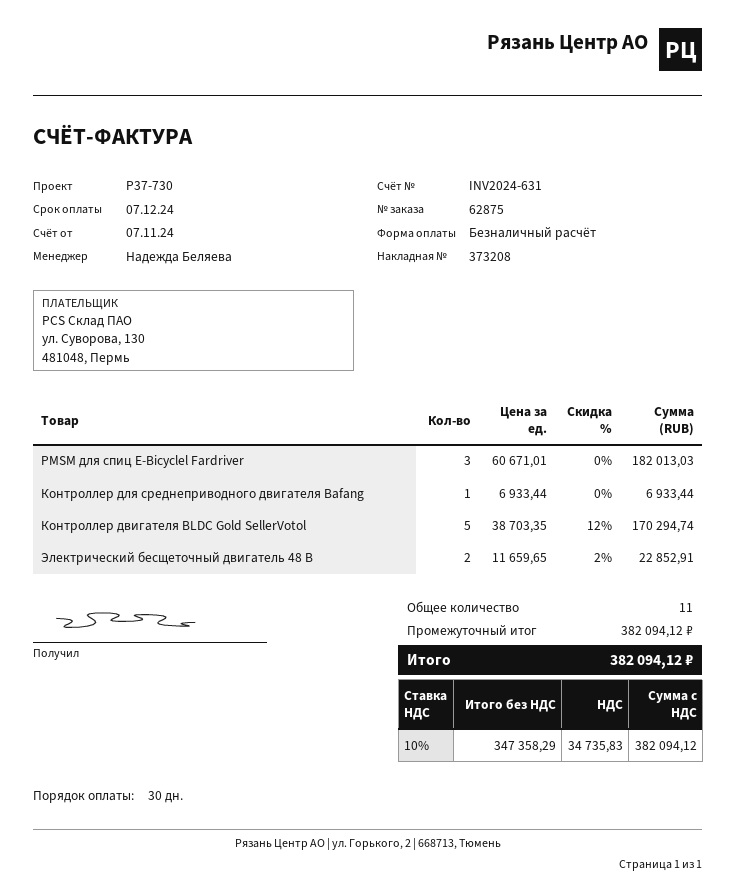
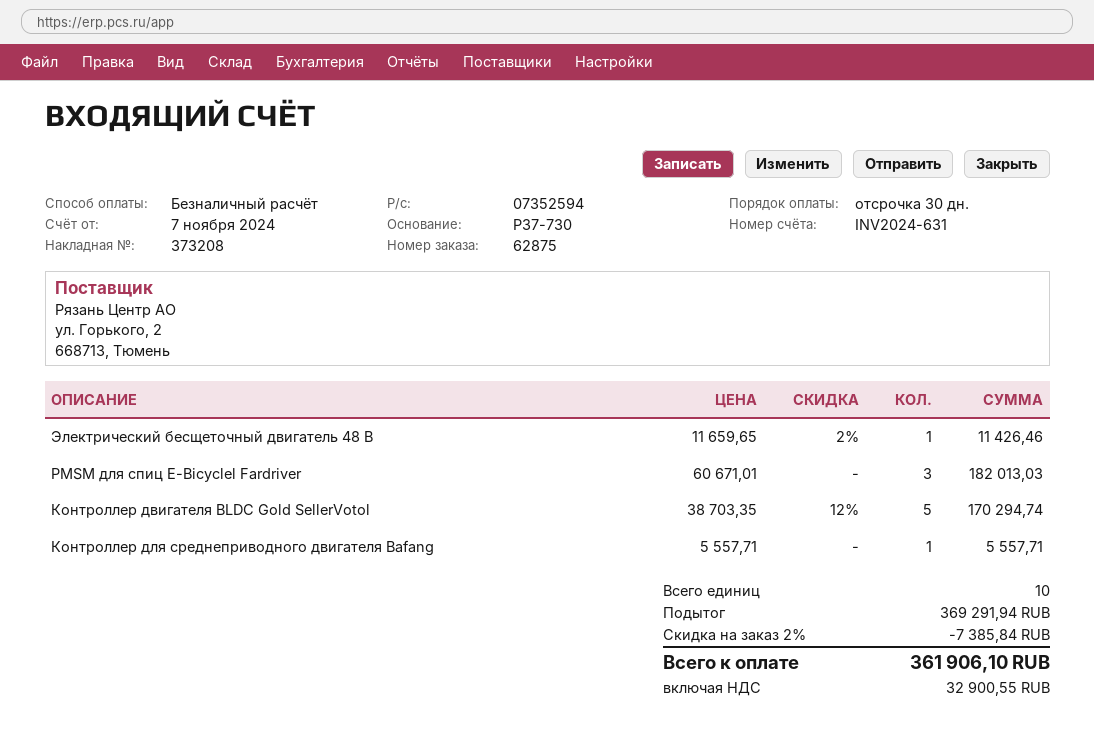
Контроллер для среднеприводного двигателя Bafang: 1 x 6933.44 = 6933.44 -> 1 x 5557.71 = 5557.71
Электрический бесщеточный двигатель 48 В: 2 x 11659.65 - 2% = 22852.91 -> 1 x 11659.65 - 2% = 11426.46
total quantity: 11 -> 10
subtotal: 382094.12 -> 369291.94
discount: none -> 2% = 7385.84
tax: 34735.83 -> 32900.55
total: 382094.12 -> 361906.10

